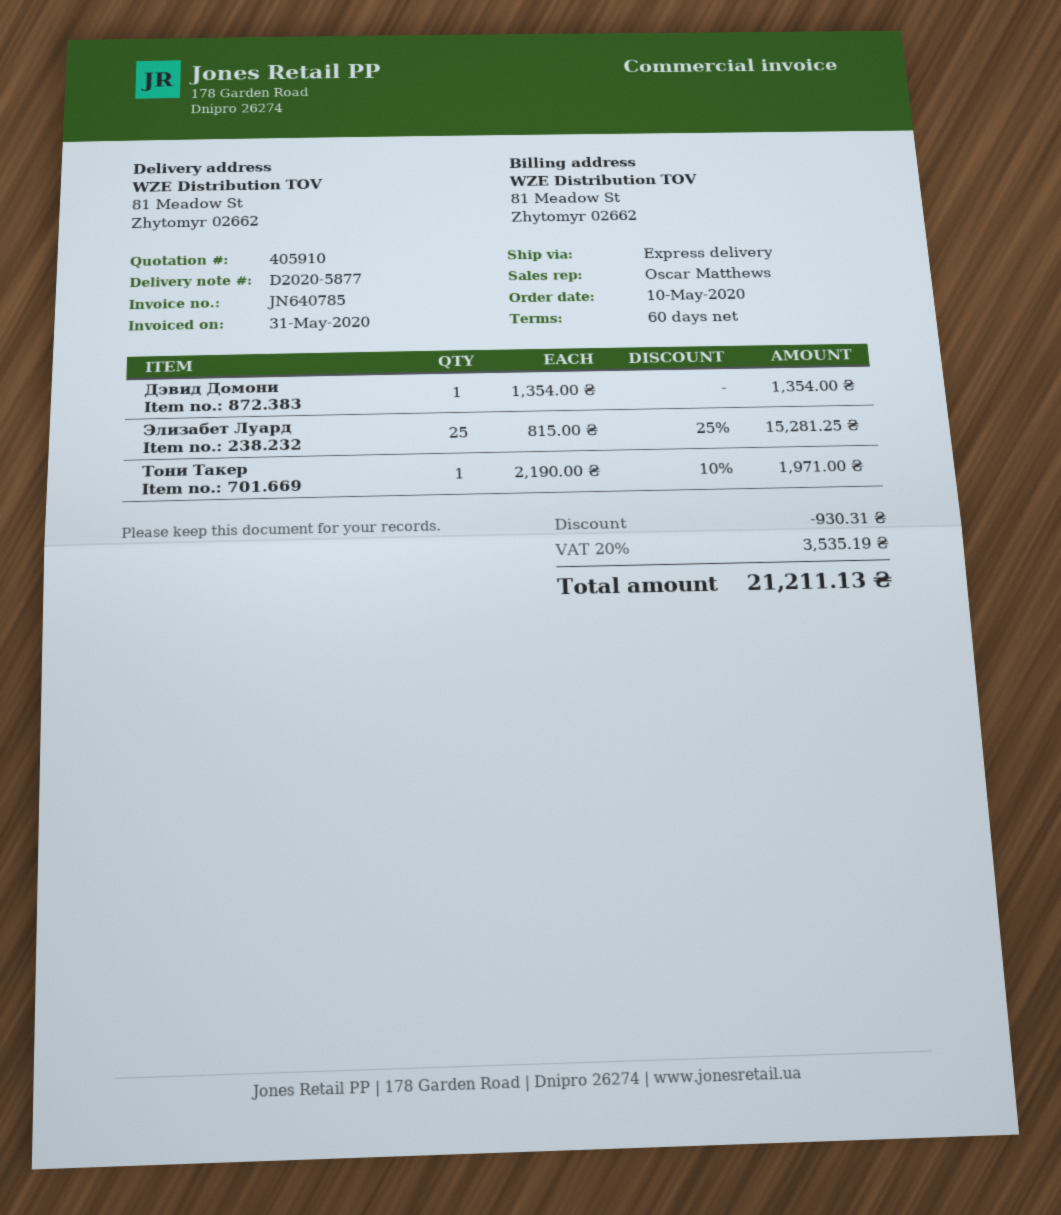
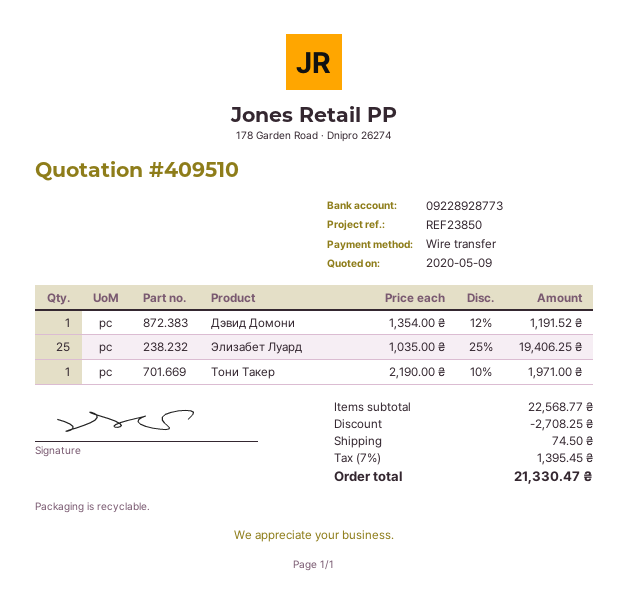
quote number: 405910 -> 409510
Дэвид Домони: 1 x 1354.00 = 1354.00 -> 1 x 1354.00 - 12% = 1191.52
Элизабет Луард: 25 x 815.00 - 25% = 15281.25 -> 25 x 1035.00 - 25% = 19406.25
discount: 930.31 -> 2708.25
shipping: none -> 74.50
tax: 20% = 3535.19 -> 7% = 1395.45
total: 21211.13 -> 21330.47

